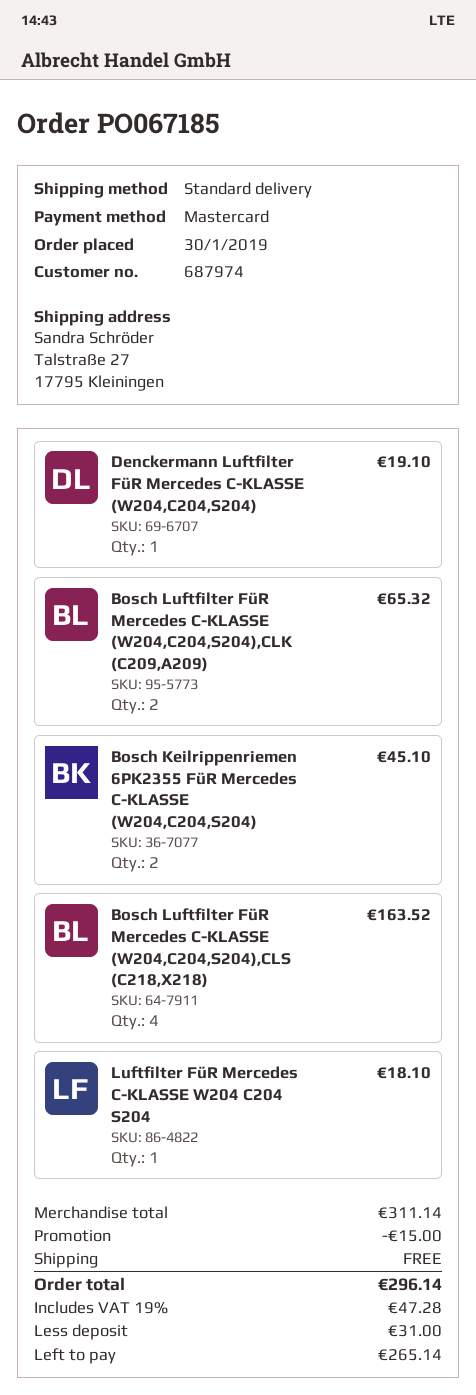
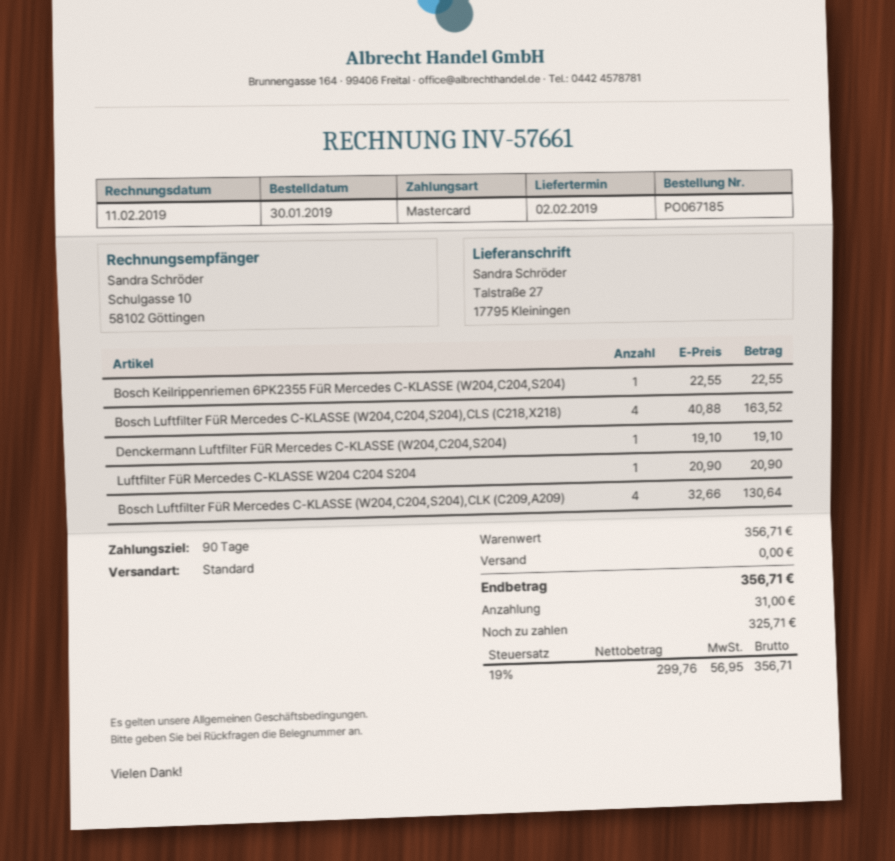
Bosch Luftfilter FüR Mercedes C-KLASSE (W204,C204,S204),CLK (C209,A209): 2 for 65.32 -> 4 for 130.64
Bosch Keilrippenriemen 6PK2355 FüR Mercedes C-KLASSE (W204,C204,S204): 2 for 45.10 -> 1 for 22.55
Luftfilter FüR Mercedes C-KLASSE W204 C204 S204: 1 for 18.10 -> 1 for 20.90
subtotal: 311.14 -> 356.71
discount: 15.00 -> none
tax: 19% = 47.28 -> 19% = 56.95
total: 296.14 -> 356.71
balance: 265.14 -> 325.71

